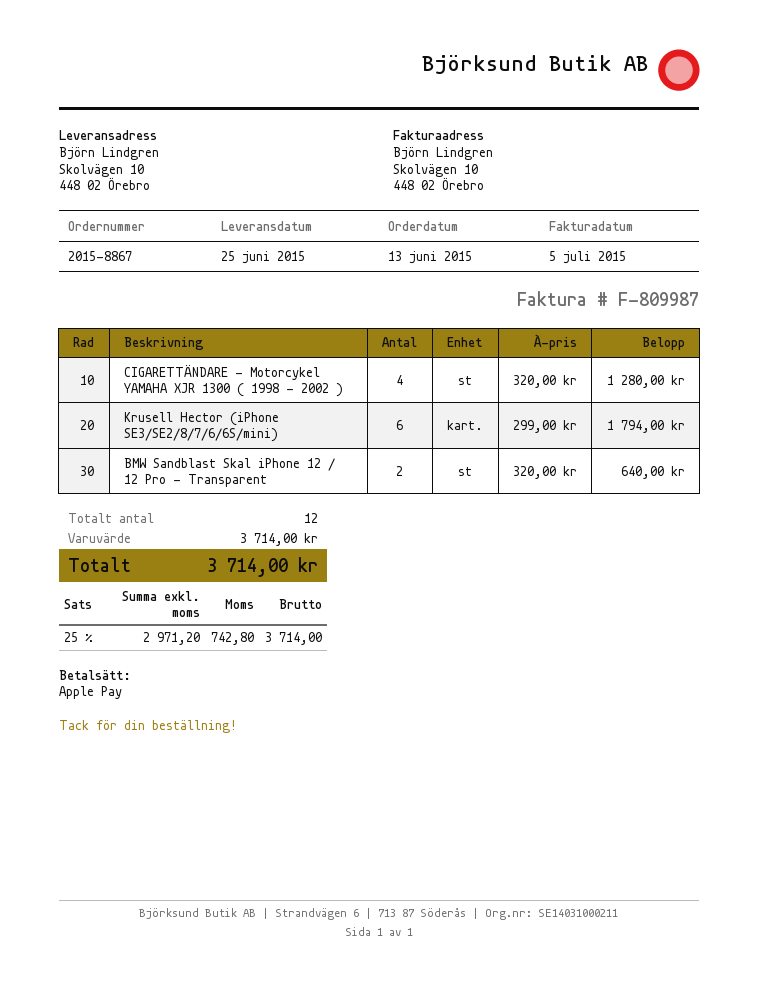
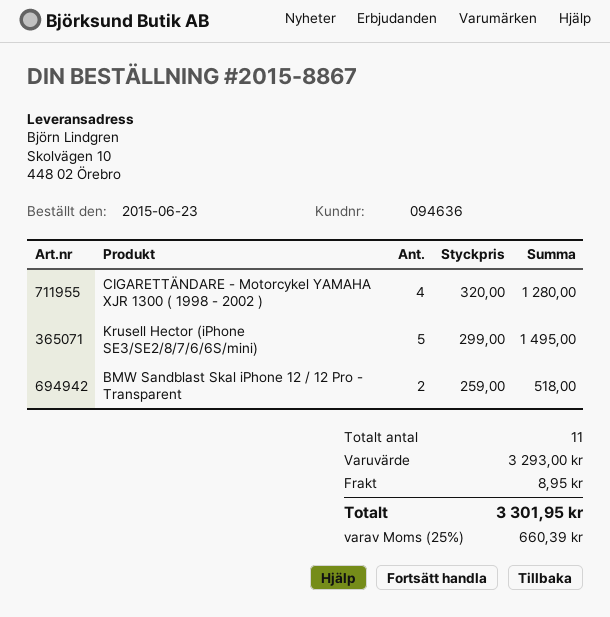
order date: 2015-06-13 -> 2015-06-23
Krusell Hector (iPhone SE3/SE2/8/7/6/6S/mini): 6 x 299.00 = 1794.00 -> 5 x 299.00 = 1495.00
BMW Sandblast Skal iPhone 12 / 12 Pro - Transparent: 2 x 320.00 = 640.00 -> 2 x 259.00 = 518.00
total quantity: 12 -> 11
subtotal: 3714.00 -> 3293.00
shipping: none -> 8.95
tax: 25% = 742.80 -> 25% = 660.39
total: 3714.00 -> 3301.95

